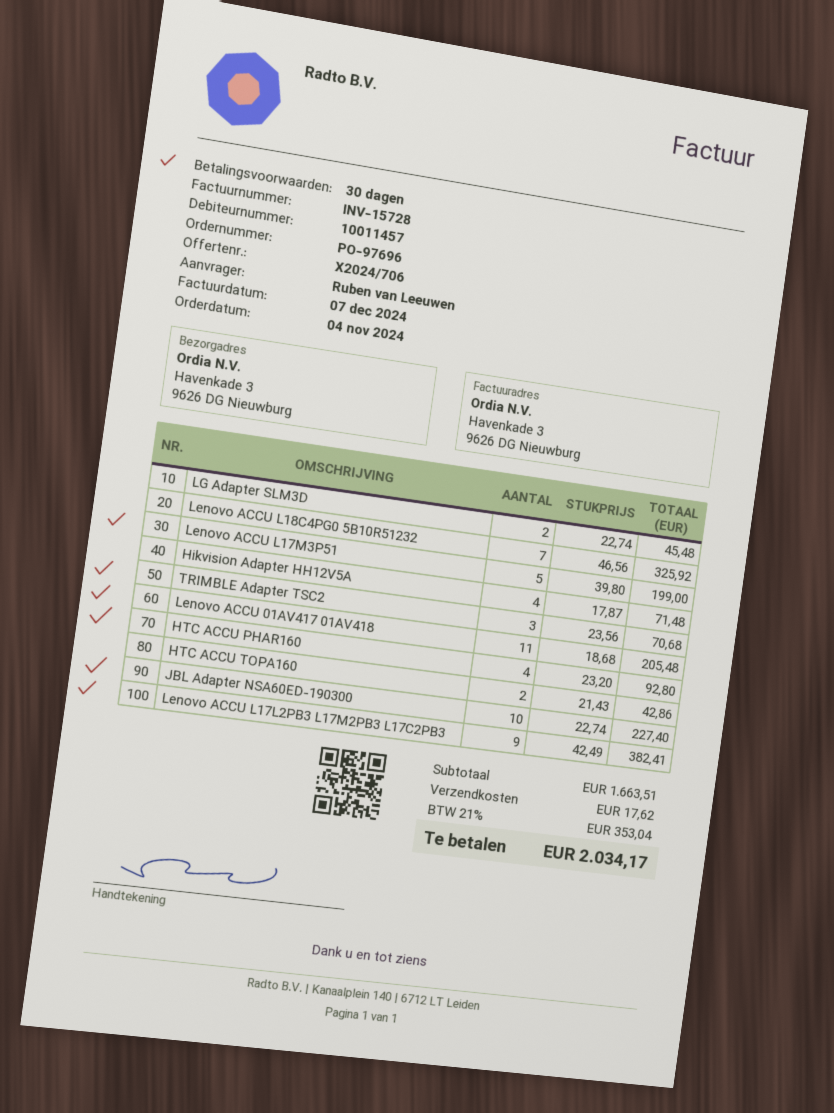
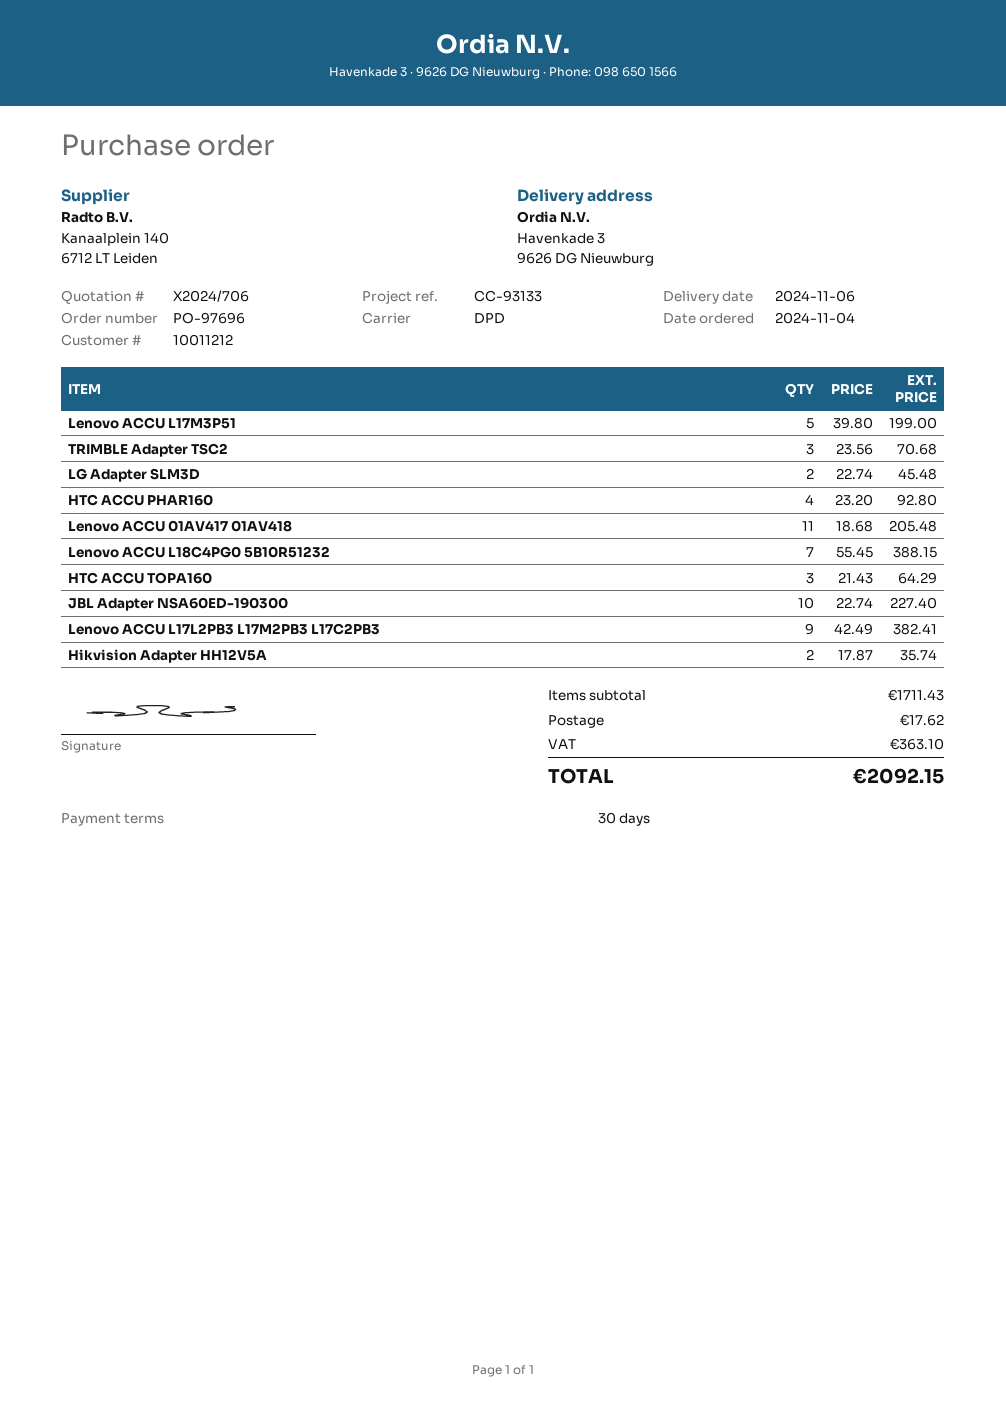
customer number: 10011457 -> 10011212
Lenovo ACCU L18C4PG0 5B10R51232: 7 x 46.56 = 325.92 -> 7 x 55.45 = 388.15
Hikvision Adapter HH12V5A: 4 x 17.87 = 71.48 -> 2 x 17.87 = 35.74
HTC ACCU TOPA160: 2 x 21.43 = 42.86 -> 3 x 21.43 = 64.29
subtotal: 1663.51 -> 1711.43
tax: 353.04 -> 363.10
total: 2034.17 -> 2092.15

